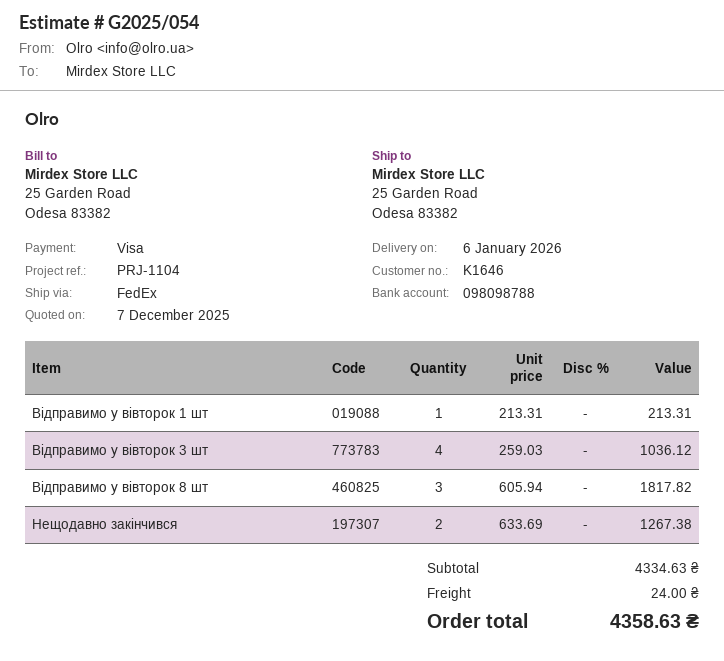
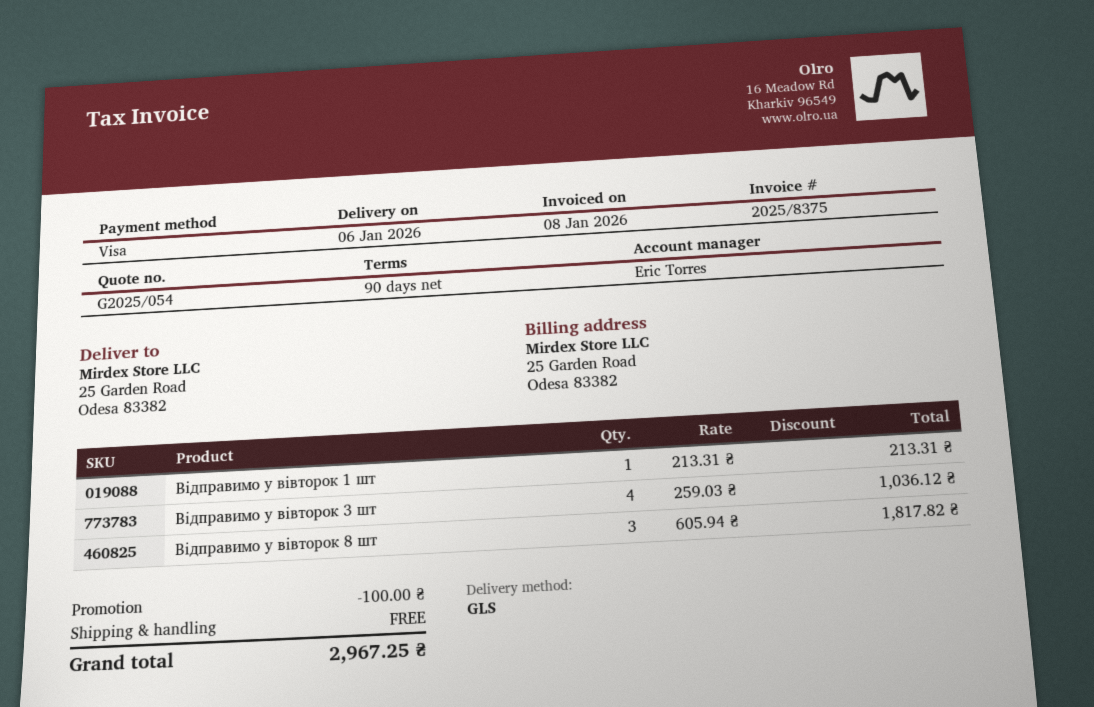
shipping method: FedEx -> GLS
Нещодавно закінчився: 2 x 633.69 = 1267.38 -> none
discount: none -> 100.00
shipping: 24.00 -> 0.00
total: 4358.63 -> 2967.25

